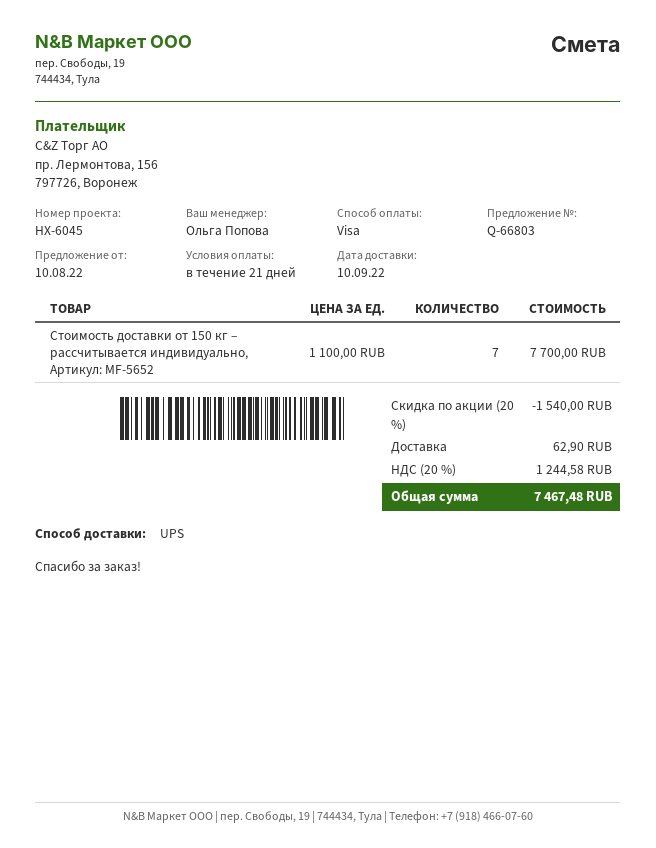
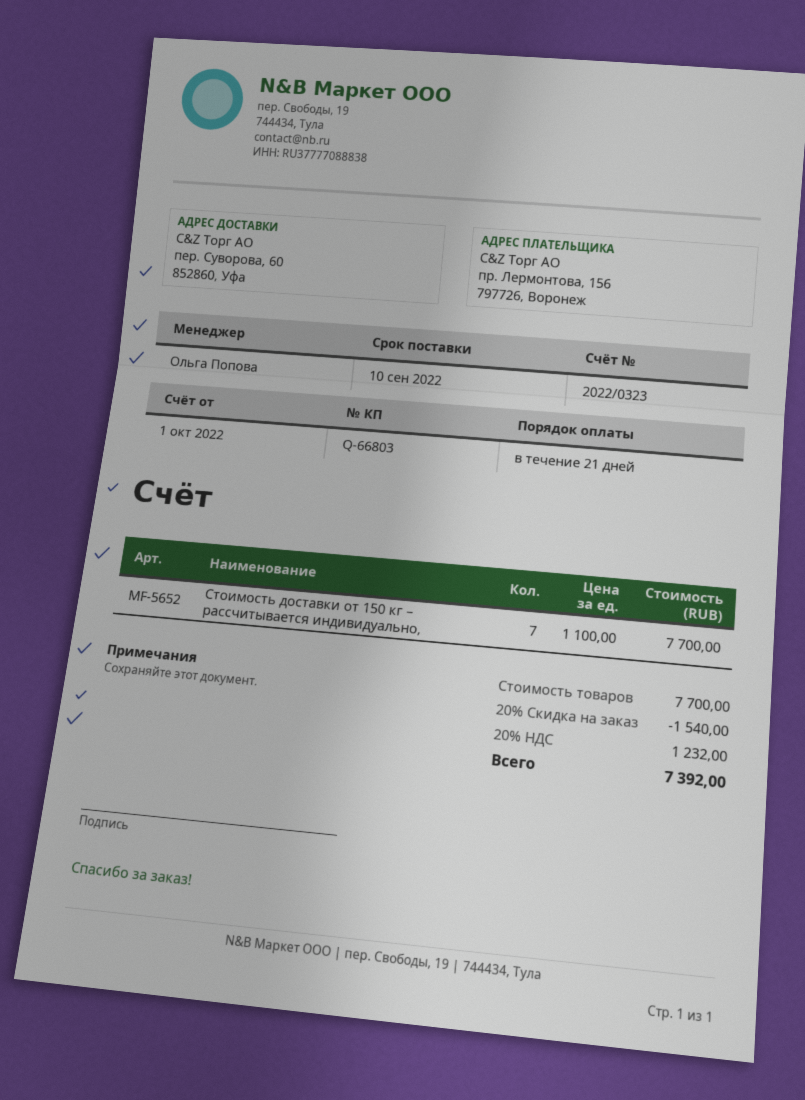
shipping: 62.90 -> none
tax: 20% = 1244.58 -> 20% = 1232.00
total: 7467.48 -> 7392.00

